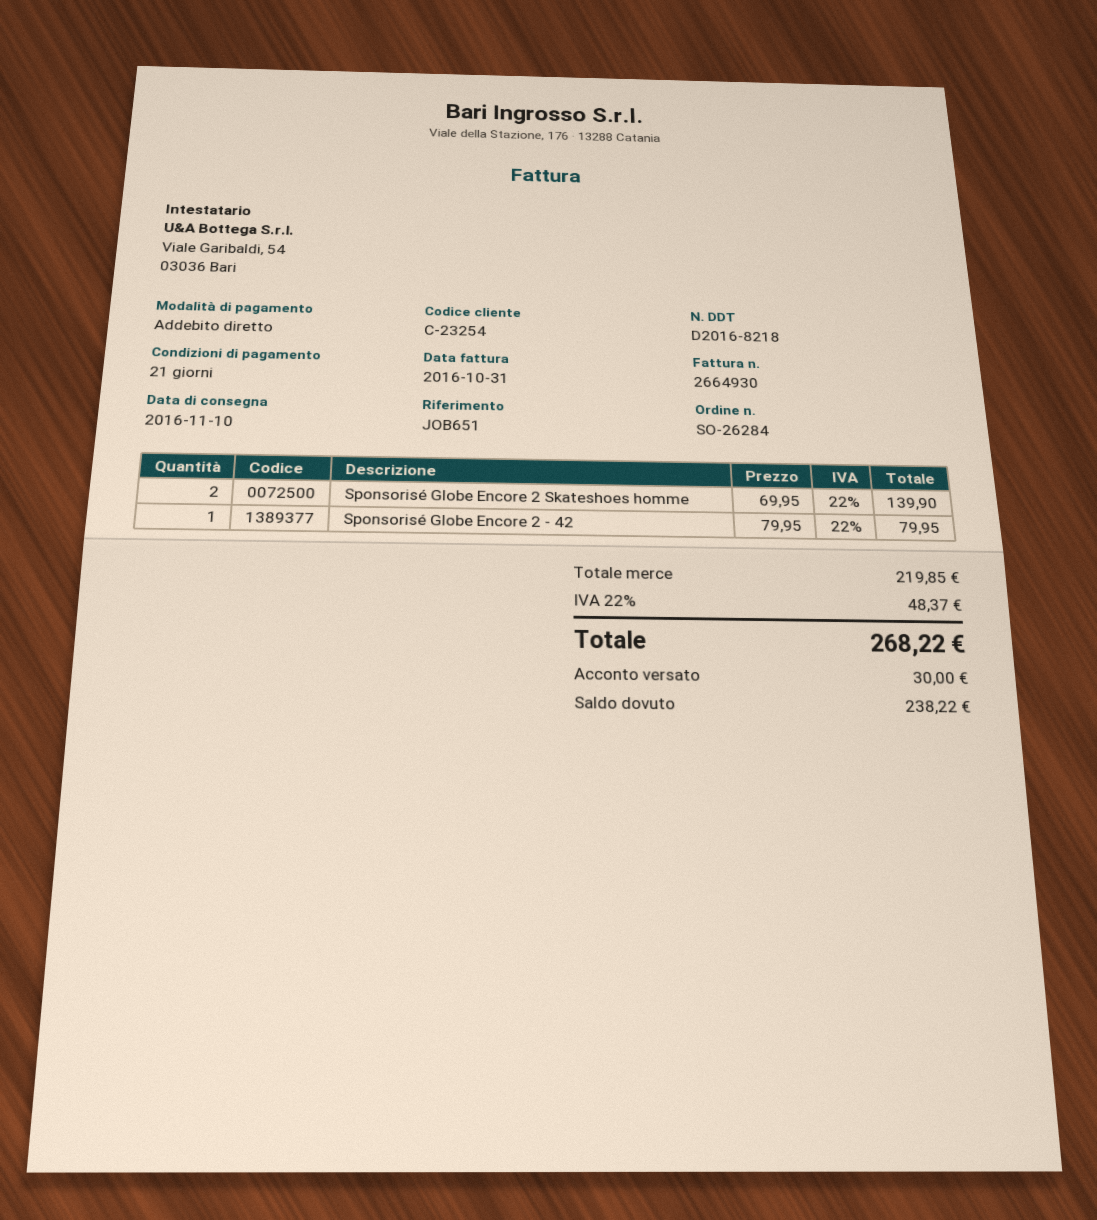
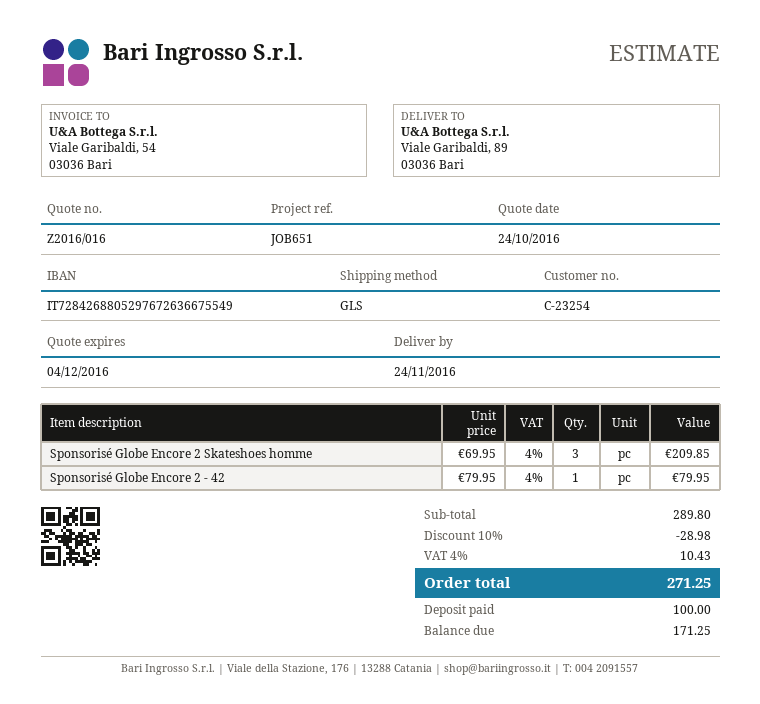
delivery date: 2016-11-10 -> 2016-11-24
Sponsorisé Globe Encore 2 Skateshoes homme: 2 x 69.95 = 139.90 -> 3 x 69.95 = 209.85
subtotal: 219.85 -> 289.80
discount: none -> 10% = 28.98
tax: 22% = 48.37 -> 4% = 10.43
total: 268.22 -> 271.25
deposit: 30.00 -> 100.00
balance: 238.22 -> 171.25

